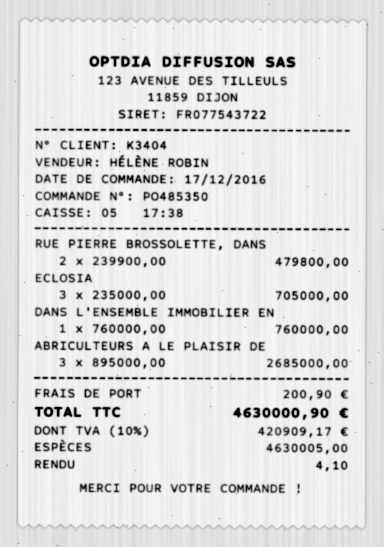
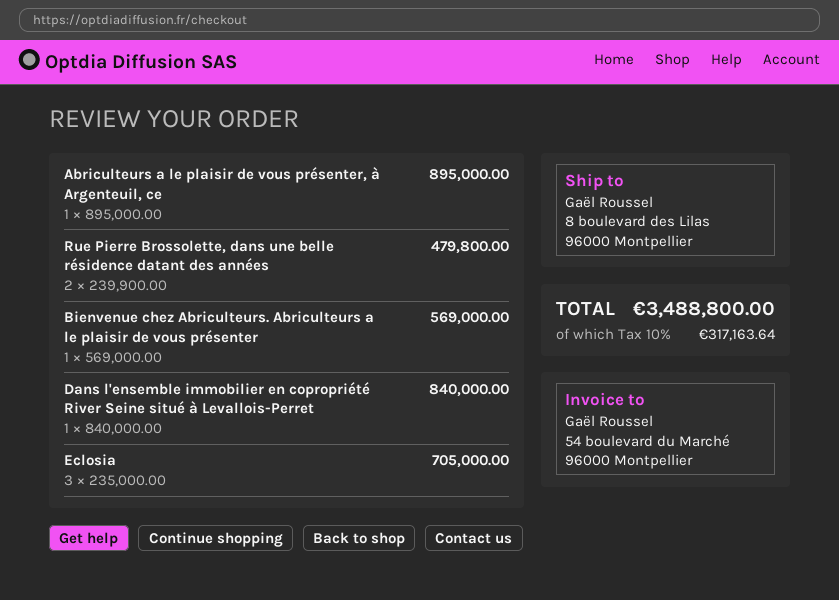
DANS L'ENSEMBLE IMMOBILIER EN: 1 x 760000.00 = 760000.00 -> 1 x 840000.00 = 840000.00
ABRICULTEURS A LE PLAISIR DE: 3 x 895000.00 = 2685000.00 -> 1 x 895000.00 = 895000.00
Bienvenue chez Abriculteurs. Abriculteurs a le plaisir de vous présenter: none -> 1 x 569000.00 = 569000.00
shipping: 200.90 -> none
tax: 10% = 420909.17 -> 10% = 317163.64
total: 4630000.90 -> 3488800.00

